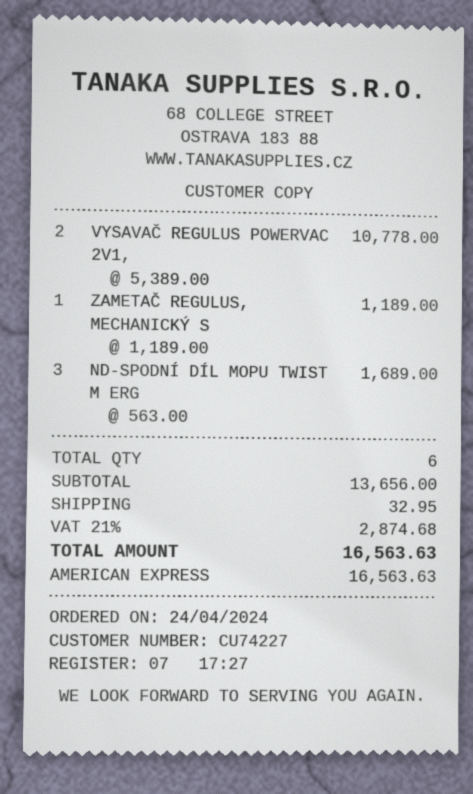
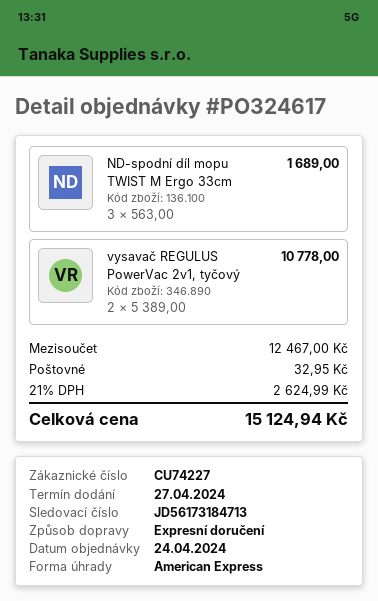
ZAMETAČ REGULUS, MECHANICKÝ S: 1 x 1189.00 = 1189.00 -> none
subtotal: 13656.00 -> 12467.00
tax: 21% = 2874.68 -> 21% = 2624.99
total: 16563.63 -> 15124.94

